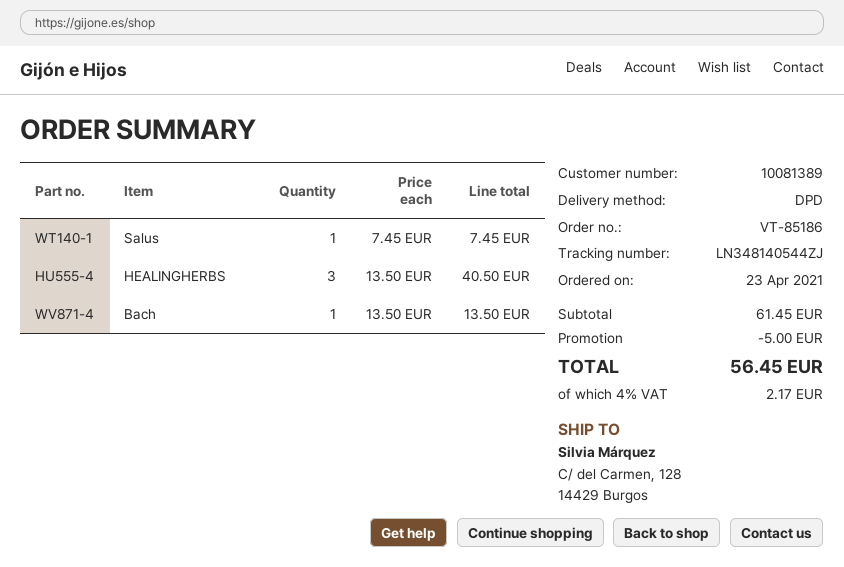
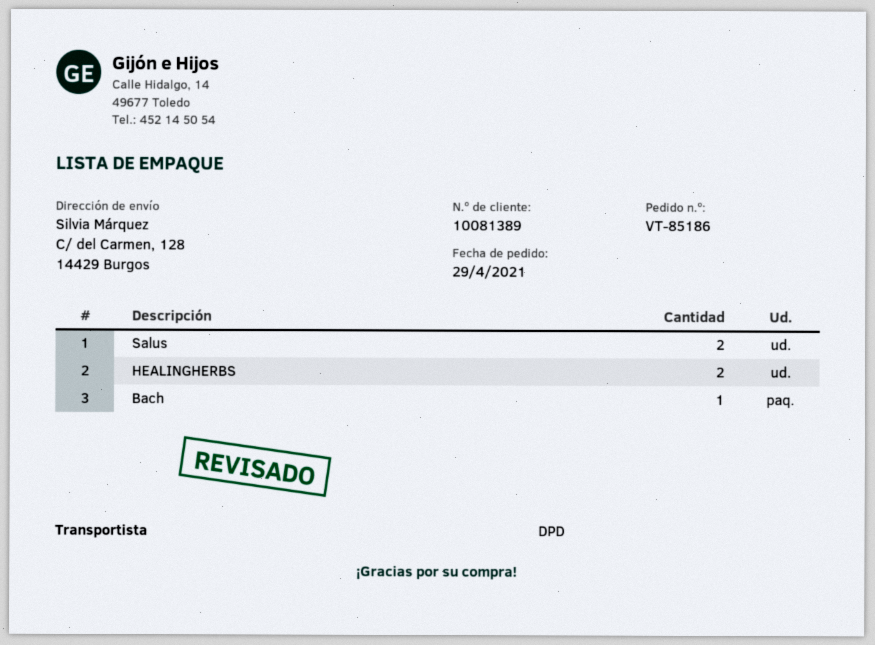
order date: 2021-04-23 -> 2021-04-29
Salus: 1 -> 2
HEALINGHERBS: 3 -> 2

